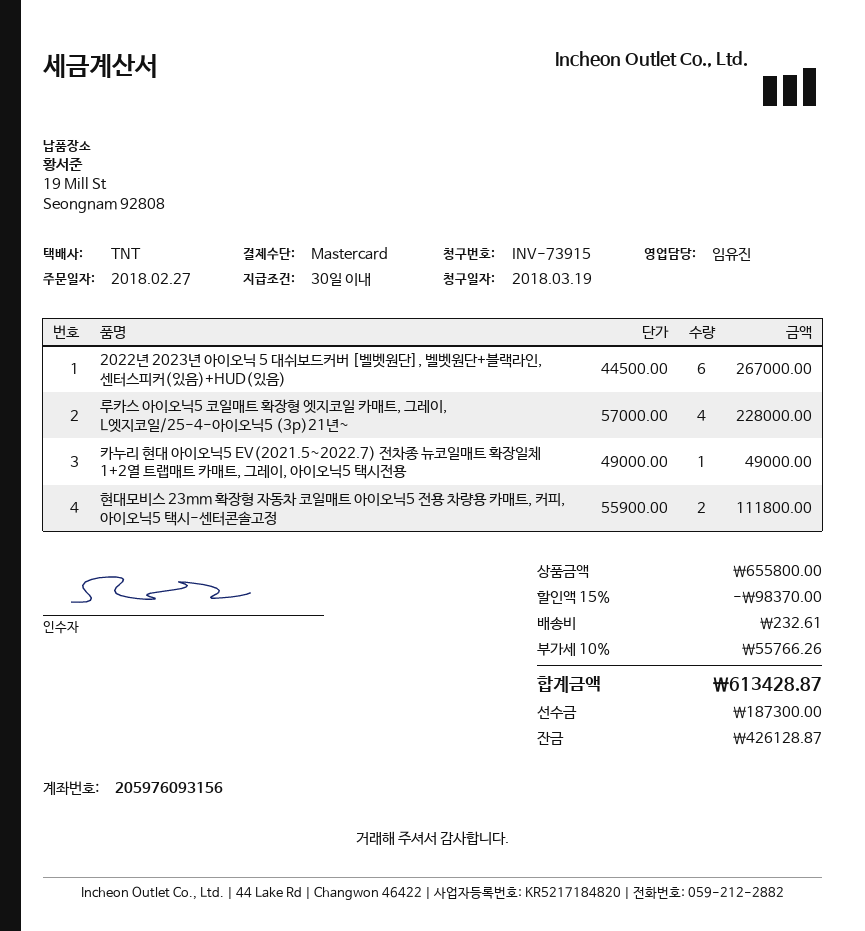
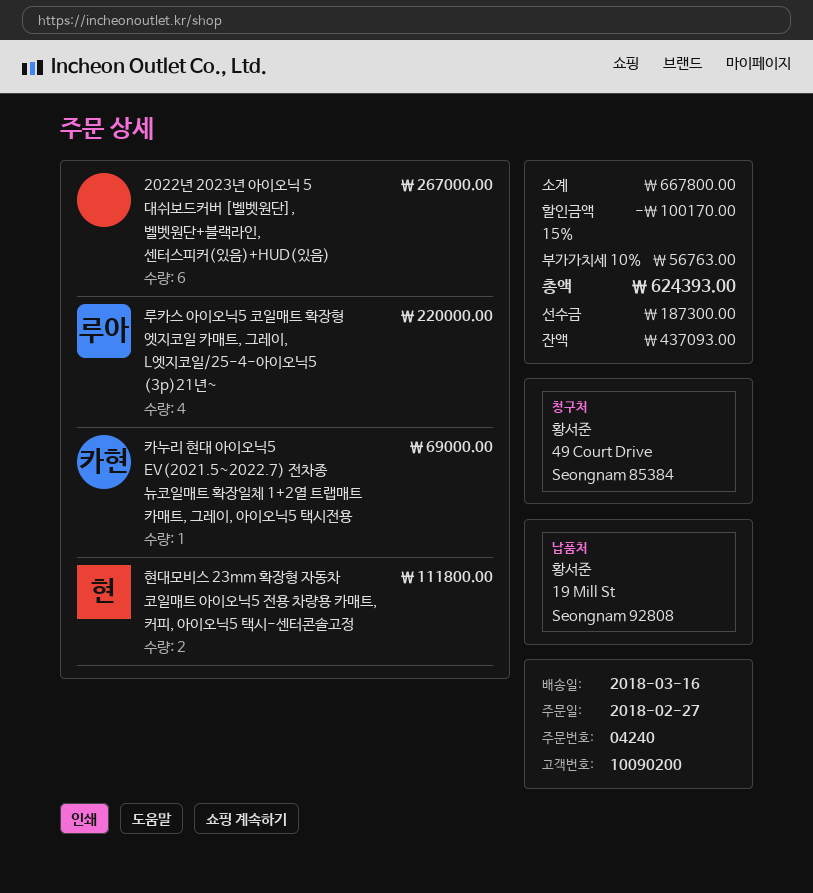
루카스 아이오닉5 코일매트 확장형 엣지코일 카매트, 그레이, L엣지코일/25-4-아이오닉5 (3p)21년~: 4 for 228000.00 -> 4 for 220000.00
카누리 현대 아이오닉5 EV(2021.5~2022.7) 전차종 뉴코일매트 확장일체 1+2열 트랩매트 카매트, 그레이, 아이오닉5 택시전용: 1 for 49000.00 -> 1 for 69000.00
subtotal: 655800.00 -> 667800.00
discount: 15% = 98370.00 -> 15% = 100170.00
shipping: 232.61 -> none
tax: 10% = 55766.26 -> 10% = 56763.00
total: 613428.87 -> 624393.00
balance: 426128.87 -> 437093.00

